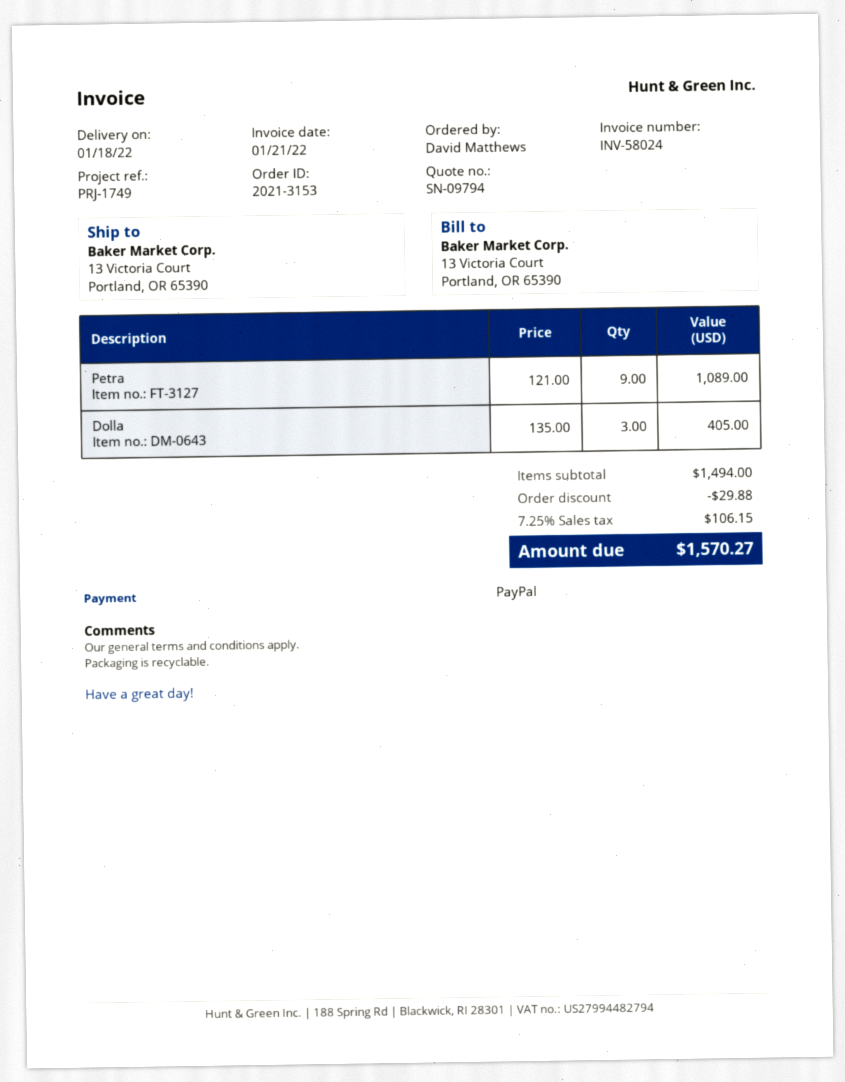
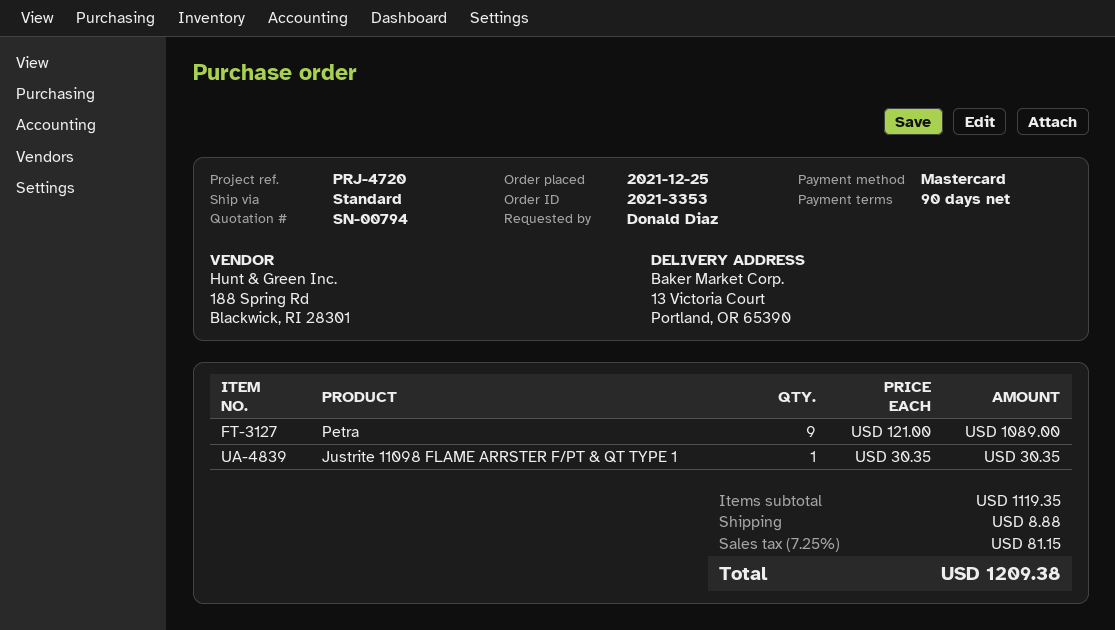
quote number: SN-09794 -> SN-00794
order number: 2021-3153 -> 2021-3353
reference: PRJ-1749 -> PRJ-4720
ordered by: David Matthews -> Donald Diaz
payment method: PayPal -> Mastercard
Dolla: 3 x 135.00 = 405.00 -> none
Justrite 11098 FLAME ARRSTER F/PT & QT TYPE 1: none -> 1 x 30.35 = 30.35
subtotal: 1494.00 -> 1119.35
discount: 29.88 -> none
shipping: none -> 8.88
tax: 7.25% = 106.15 -> 7.25% = 81.15
total: 1570.27 -> 1209.38

